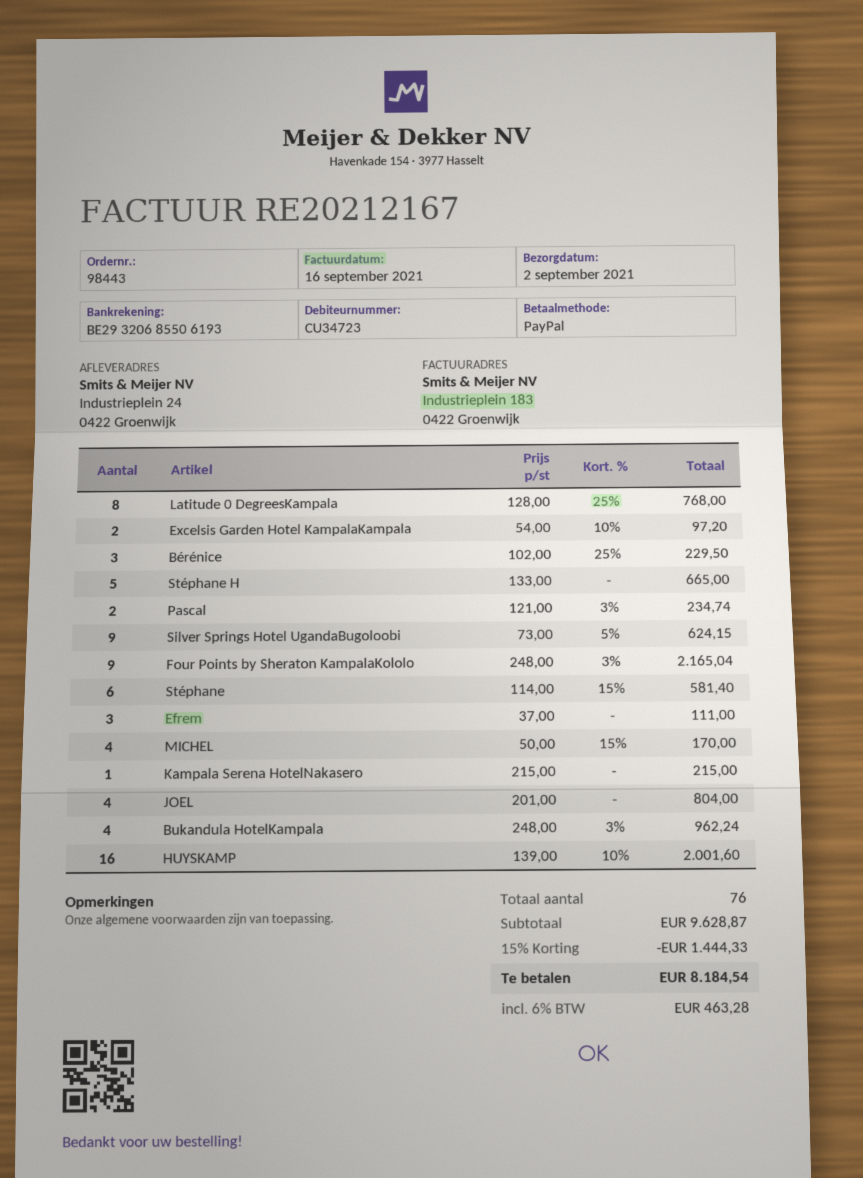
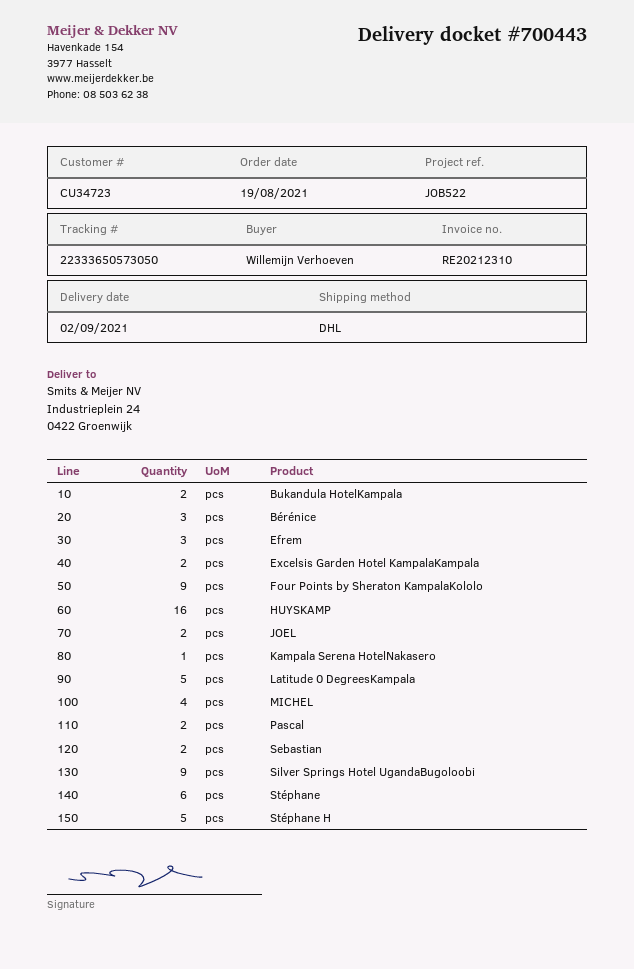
invoice number: RE20212167 -> RE20212310
Latitude 0 DegreesKampala: 8 -> 5
JOEL: 4 -> 2
Bukandula HotelKampala: 4 -> 2
Sebastian: none -> 2

